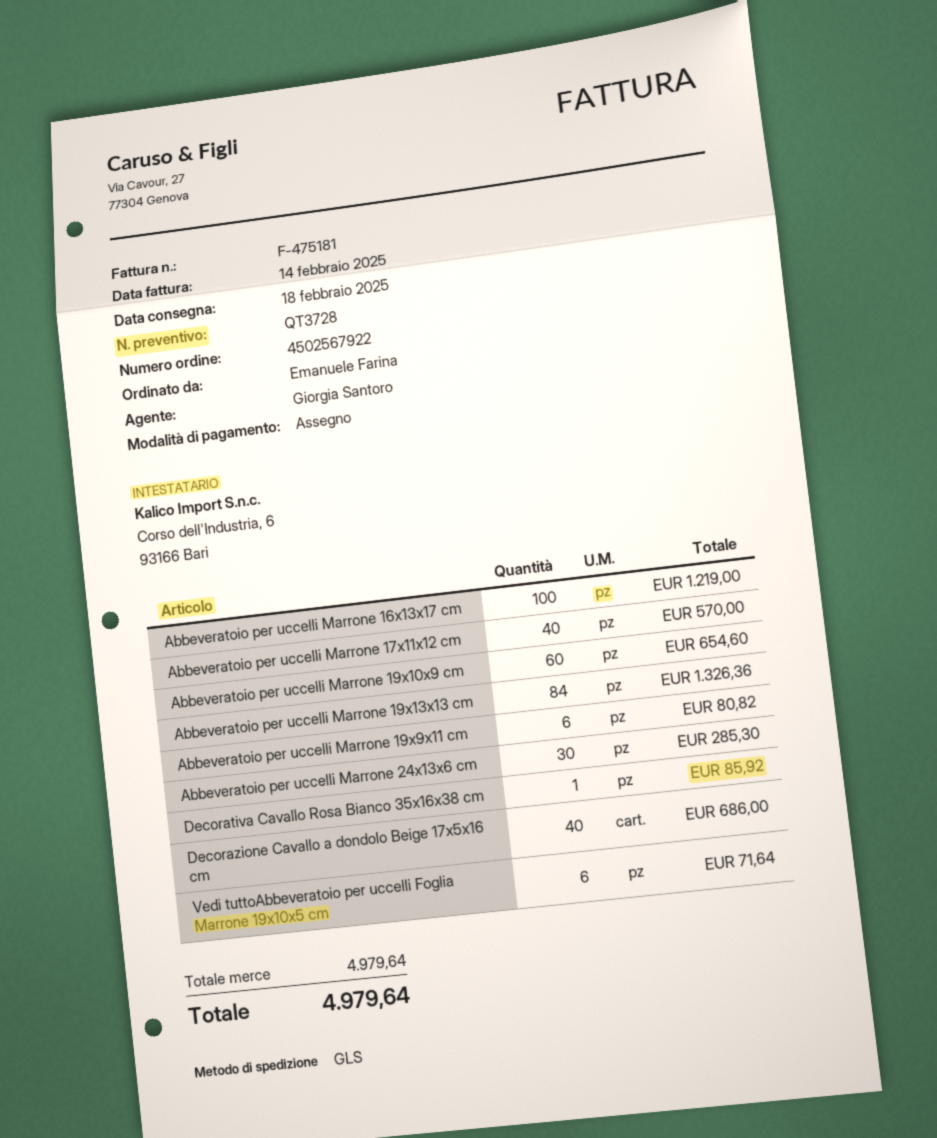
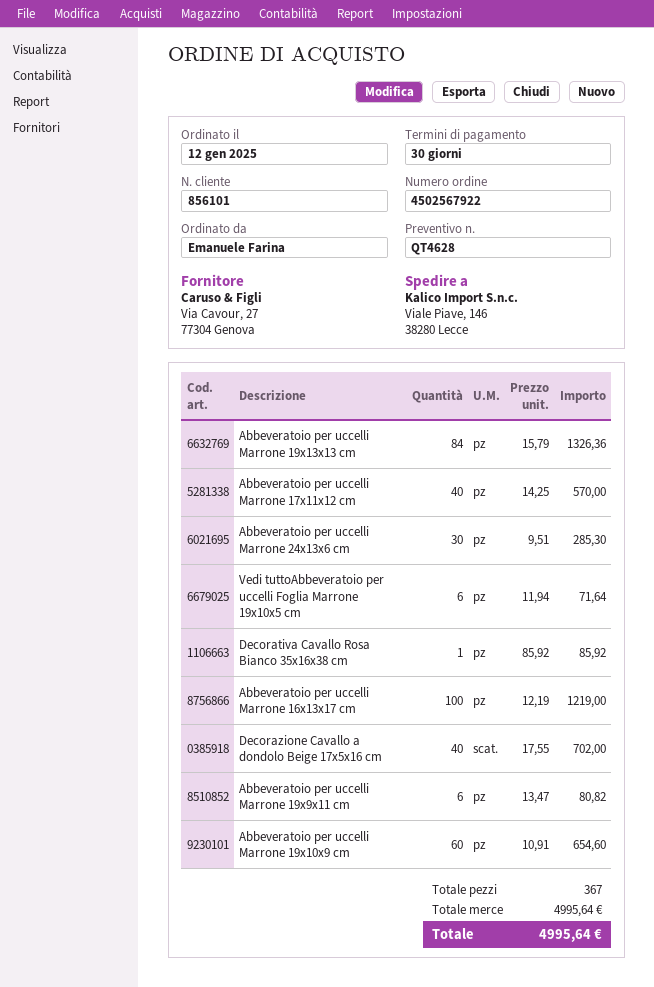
quote number: QT3728 -> QT4628
Decorazione Cavallo a dondolo Beige 17x5x16 cm: 40 for 686.00 -> 40 for 702.00
subtotal: 4979.64 -> 4995.64
total: 4979.64 -> 4995.64

